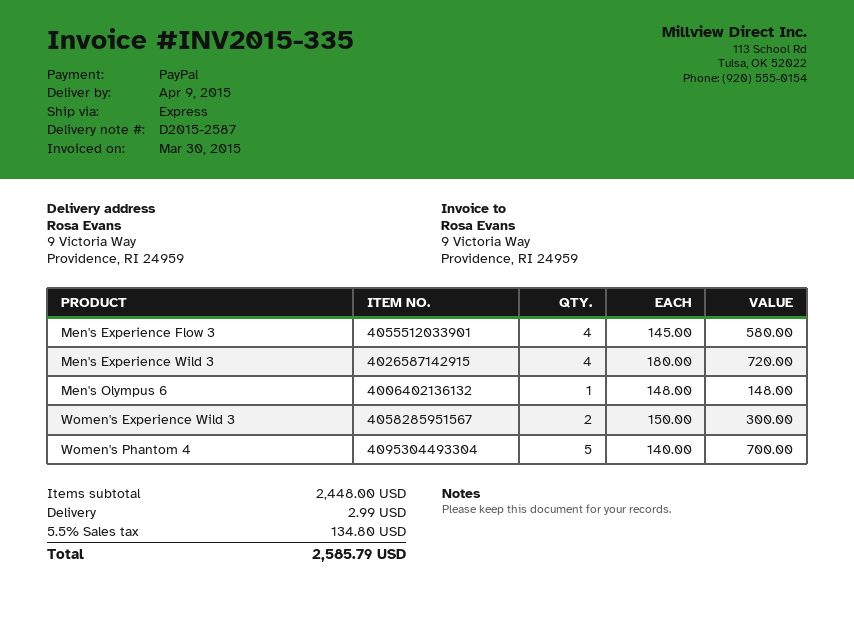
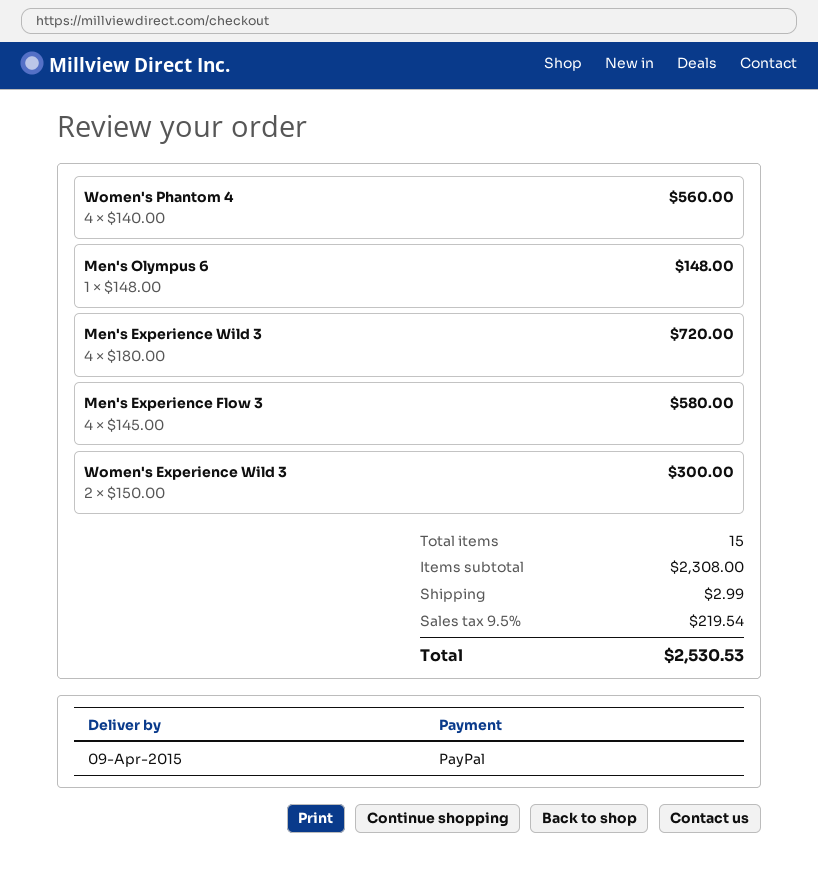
Women's Phantom 4: 5 x 140.00 = 700.00 -> 4 x 140.00 = 560.00
subtotal: 2448.00 -> 2308.00
tax: 5.5% = 134.80 -> 9.5% = 219.54
total: 2585.79 -> 2530.53

